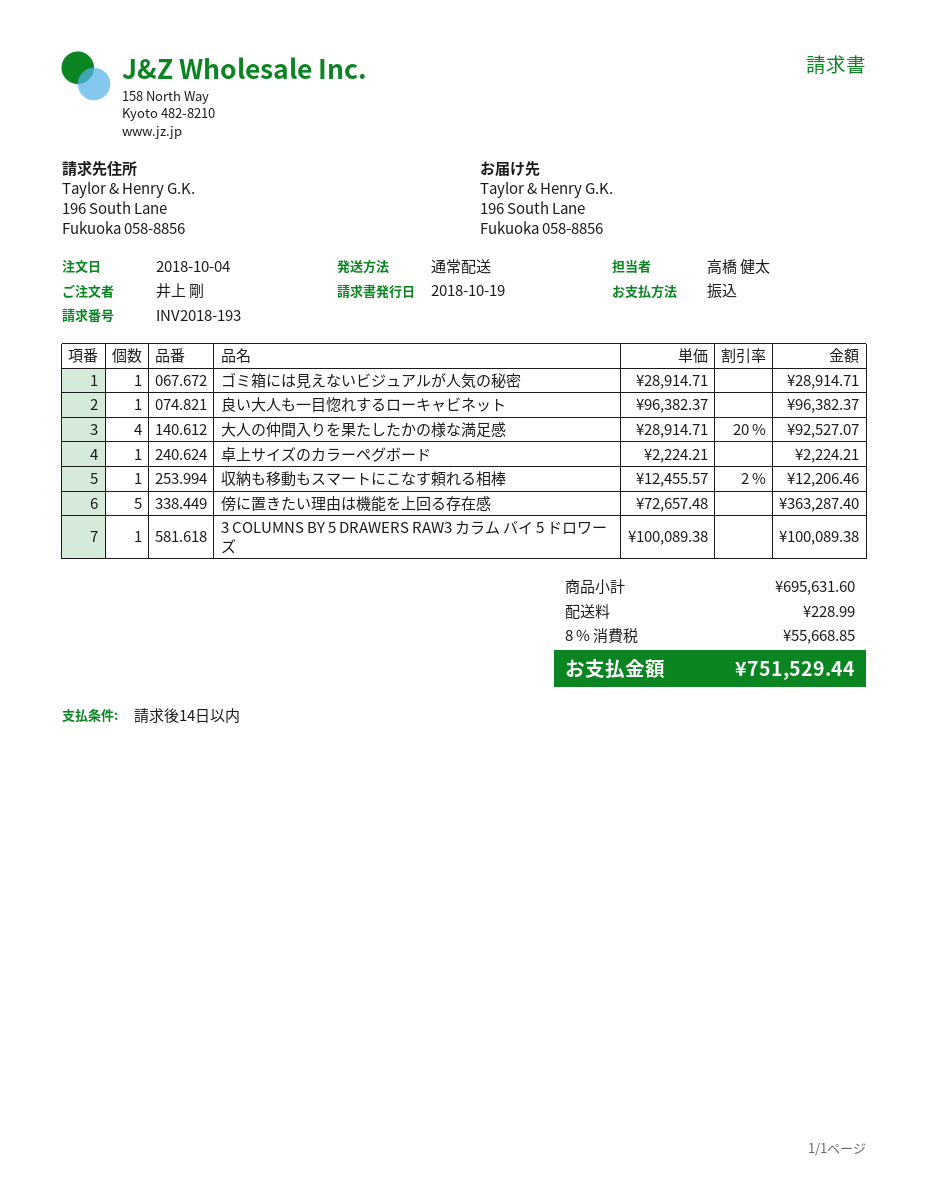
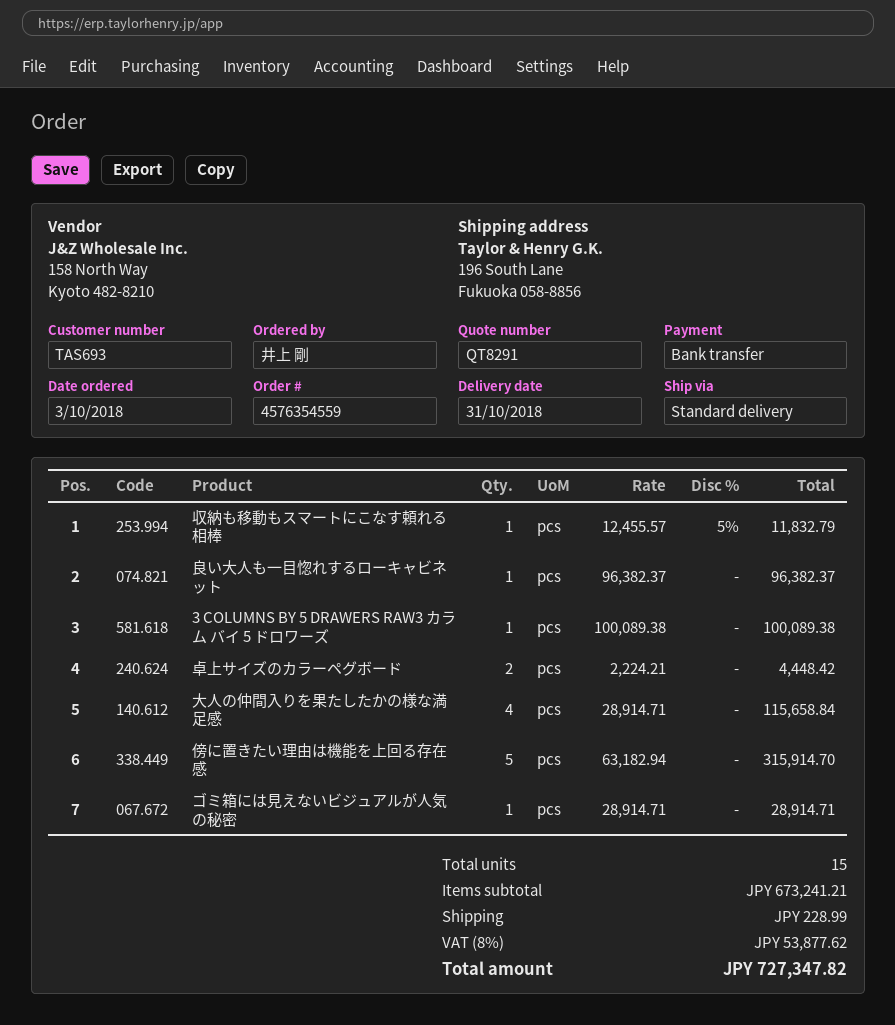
order date: 2018-10-04 -> 2018-10-03
大人の仲間入りを果たしたかの様な満足感: 4 x 28914.71 - 20% = 92527.07 -> 4 x 28914.71 = 115658.84
卓上サイズのカラーペグボード: 1 x 2224.21 = 2224.21 -> 2 x 2224.21 = 4448.42
収納も移動もスマートにこなす頼れる相棒: 1 x 12455.57 - 2% = 12206.46 -> 1 x 12455.57 - 5% = 11832.79
傍に置きたい理由は機能を上回る存在感: 5 x 72657.48 = 363287.40 -> 5 x 63182.94 = 315914.70
subtotal: 695631.60 -> 673241.21
tax: 8% = 55668.85 -> 8% = 53877.62
total: 751529.44 -> 727347.82

